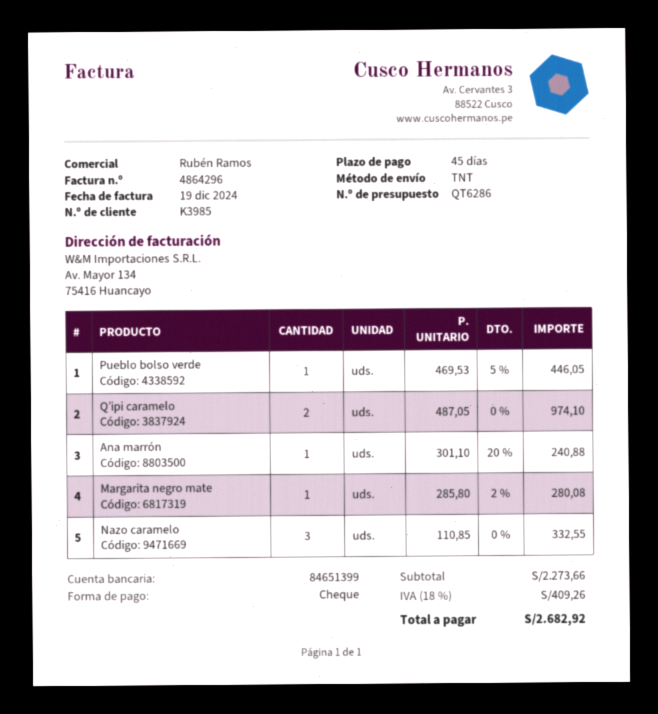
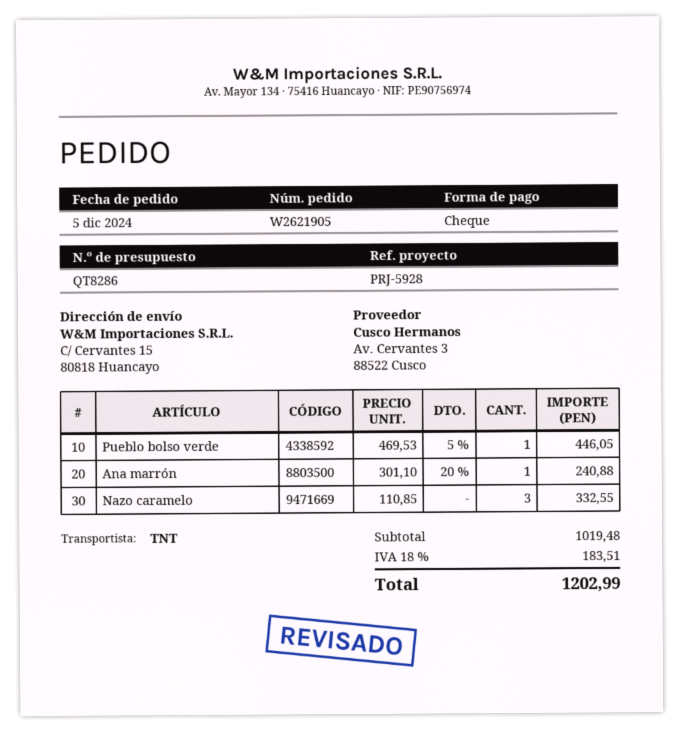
quote number: QT6286 -> QT8286
Q’ipi caramelo: 2 x 487.05 = 974.10 -> none
Margarita negro mate: 1 x 285.80 - 2% = 280.08 -> none
subtotal: 2273.66 -> 1019.48
tax: 18% = 409.26 -> 18% = 183.51
total: 2682.92 -> 1202.99

